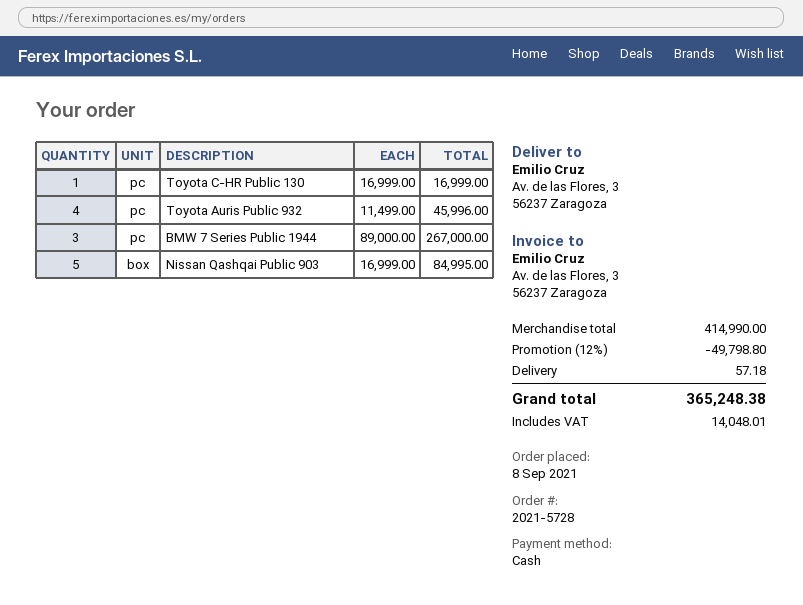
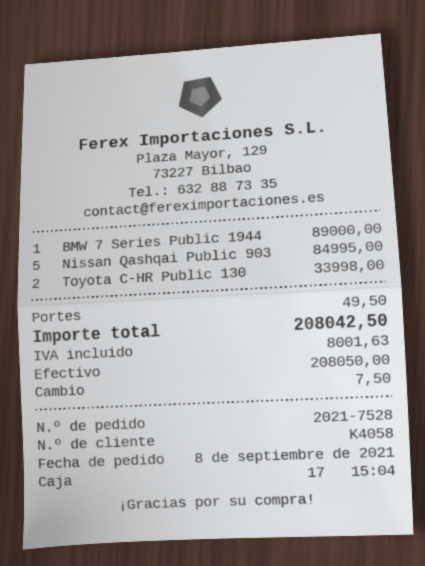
order number: 2021-5728 -> 2021-7528
Toyota C-HR Public 130: 1 for 16999.00 -> 2 for 33998.00
Toyota Auris Public 932: 4 for 45996.00 -> none
BMW 7 Series Public 1944: 3 for 267000.00 -> 1 for 89000.00
discount: 12% = 49798.80 -> none
shipping: 57.18 -> 49.50
tax: 14048.01 -> 8001.63
total: 365248.38 -> 208042.50

